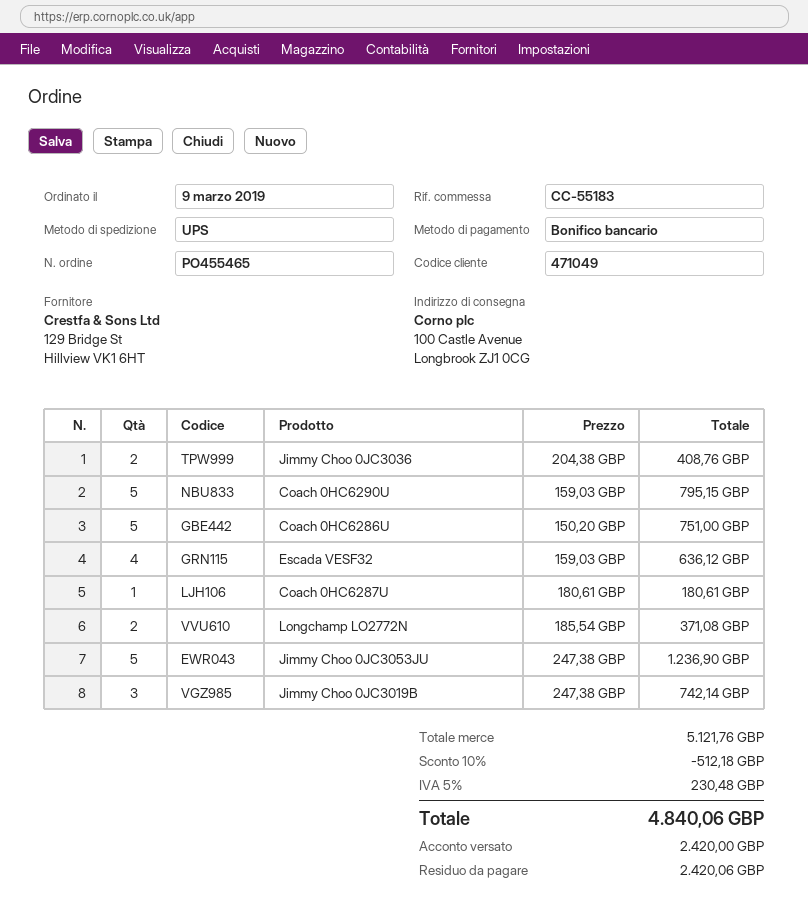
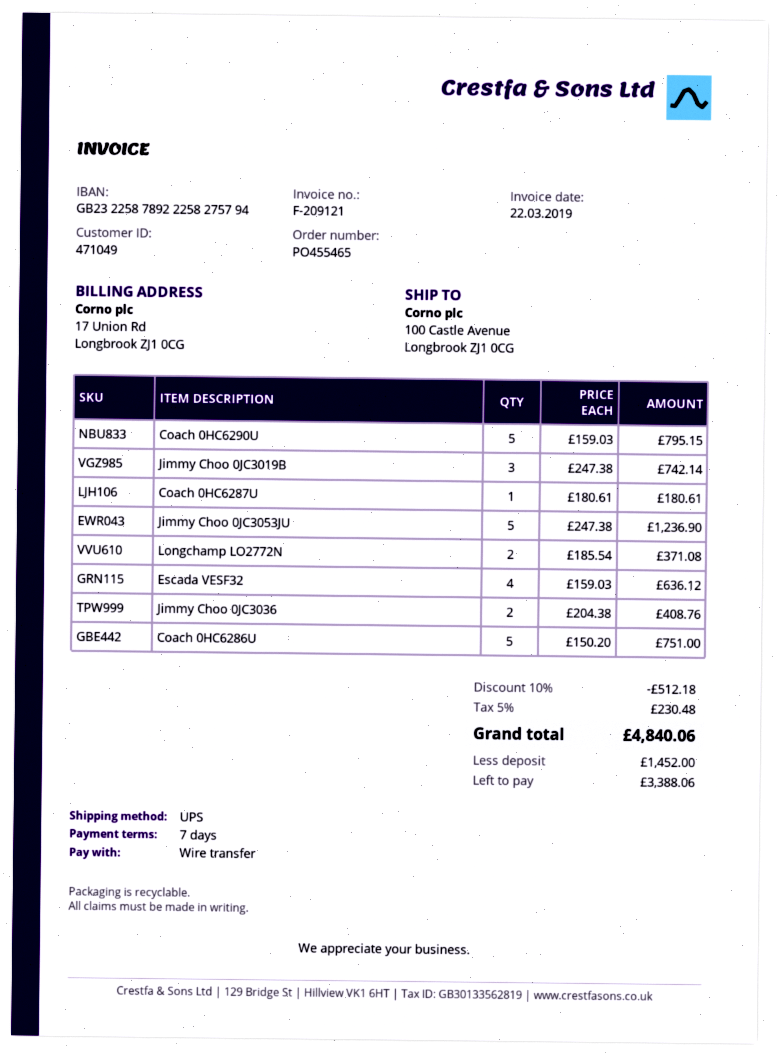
deposit: 2420.00 -> 1452.00
balance: 2420.06 -> 3388.06

